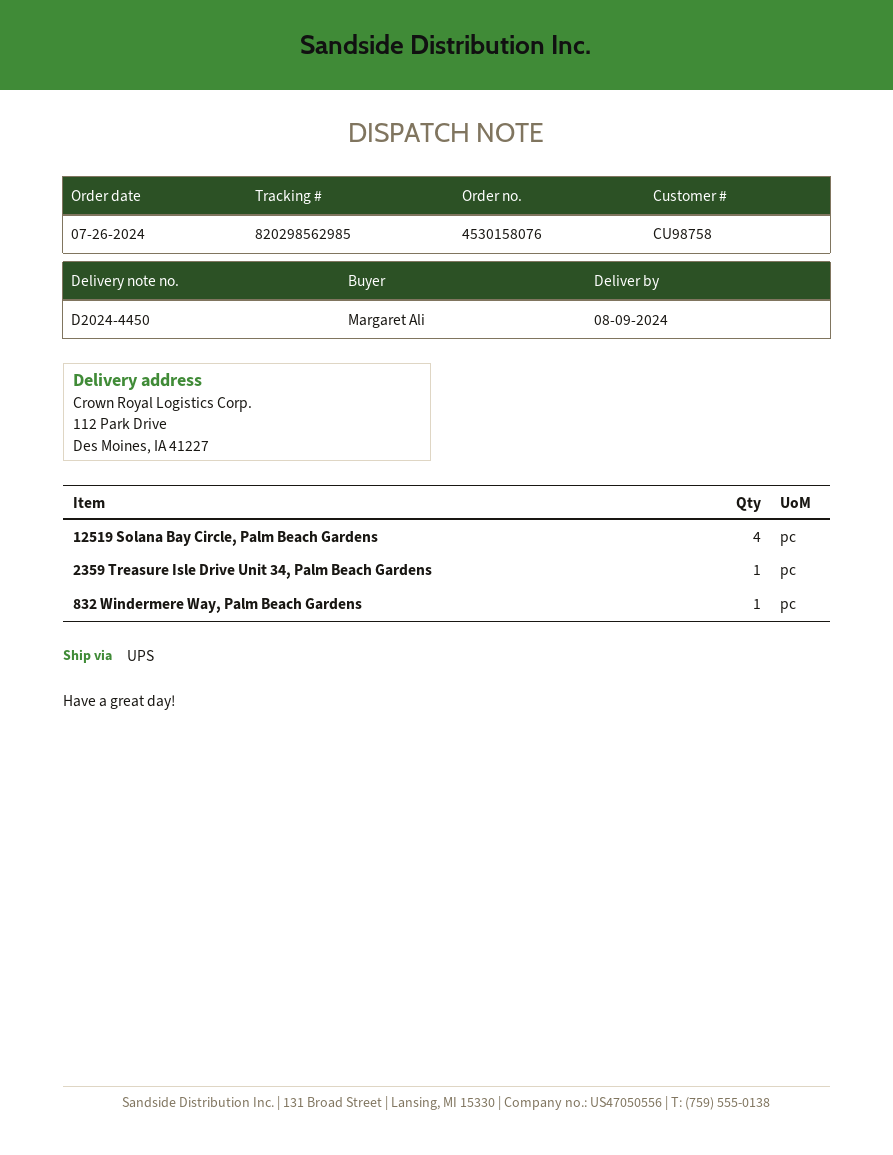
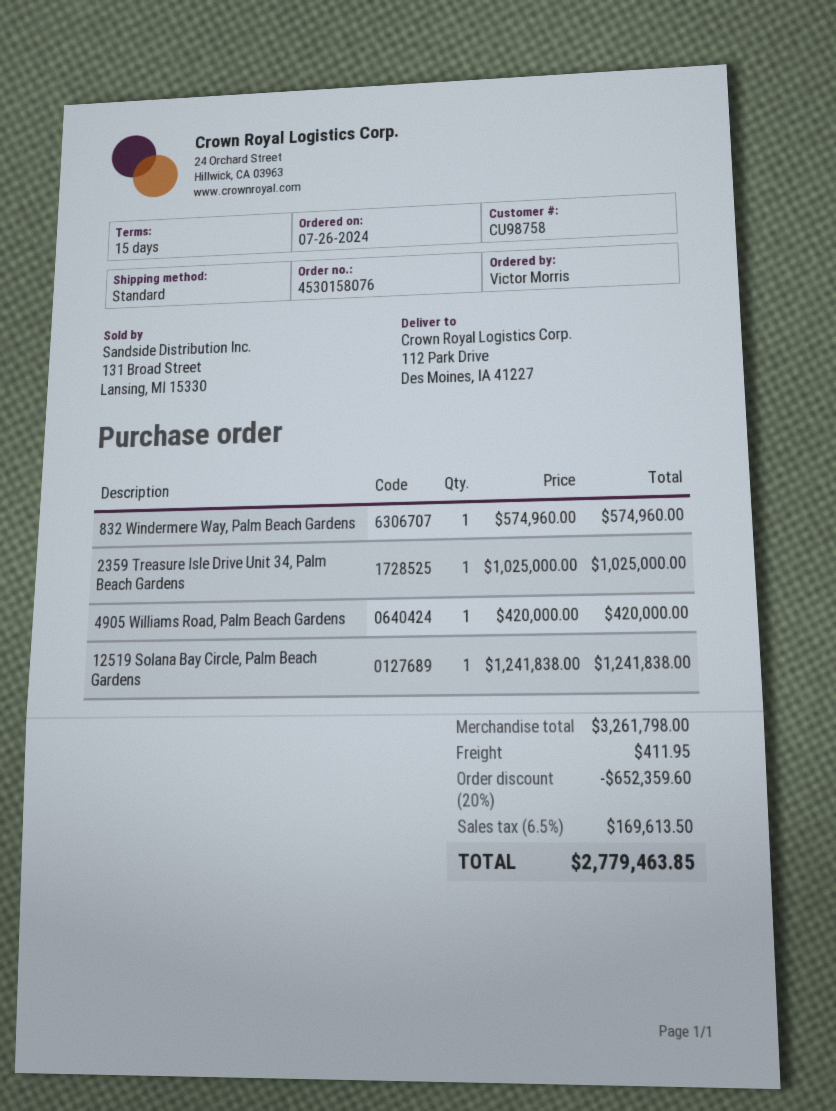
ordered by: Margaret Ali -> Victor Morris
shipping method: UPS -> standard
12519 Solana Bay Circle, Palm Beach Gardens: 4 -> 1
4905 Williams Road, Palm Beach Gardens: none -> 1

